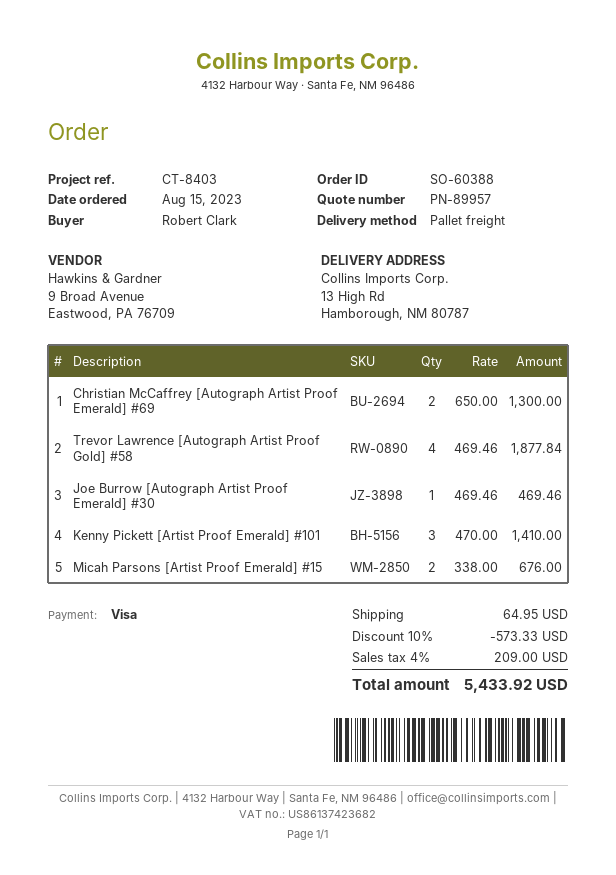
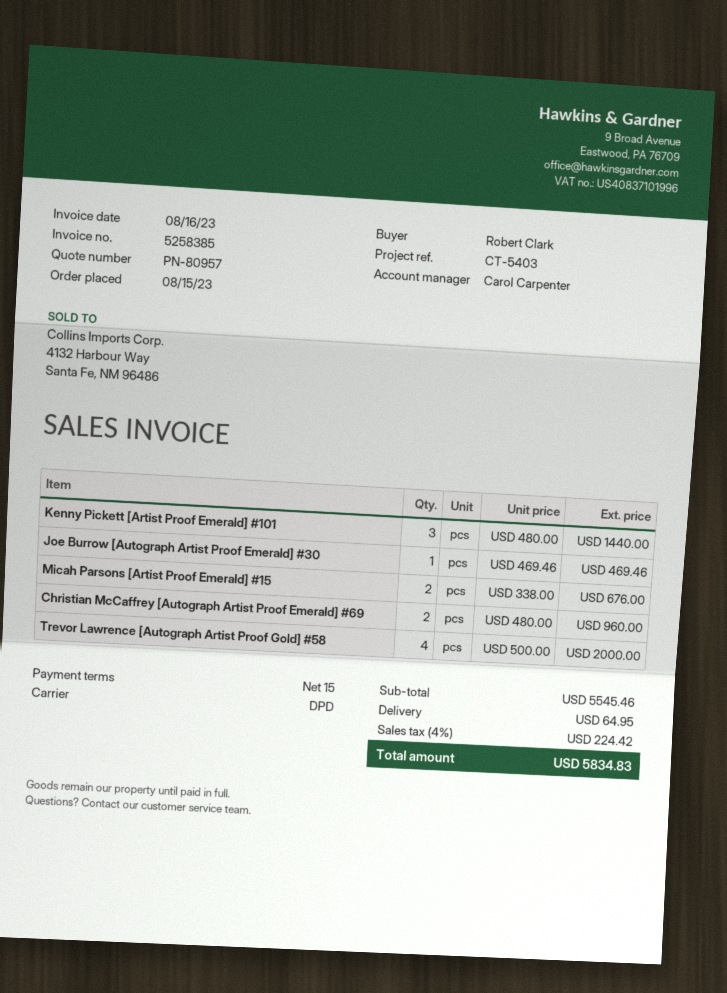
quote number: PN-89957 -> PN-80957
reference: CT-8403 -> CT-5403
shipping method: pallet freight -> DPD
Christian McCaffrey [Autograph Artist Proof Emerald] #69: 2 x 650.00 = 1300.00 -> 2 x 480.00 = 960.00
Trevor Lawrence [Autograph Artist Proof Gold] #58: 4 x 469.46 = 1877.84 -> 4 x 500.00 = 2000.00
Kenny Pickett [Artist Proof Emerald] #101: 3 x 470.00 = 1410.00 -> 3 x 480.00 = 1440.00
discount: 10% = 573.33 -> none
tax: 4% = 209.00 -> 4% = 224.42
total: 5433.92 -> 5834.83

